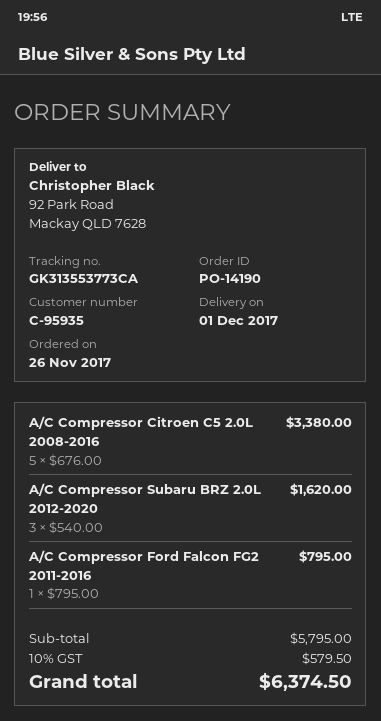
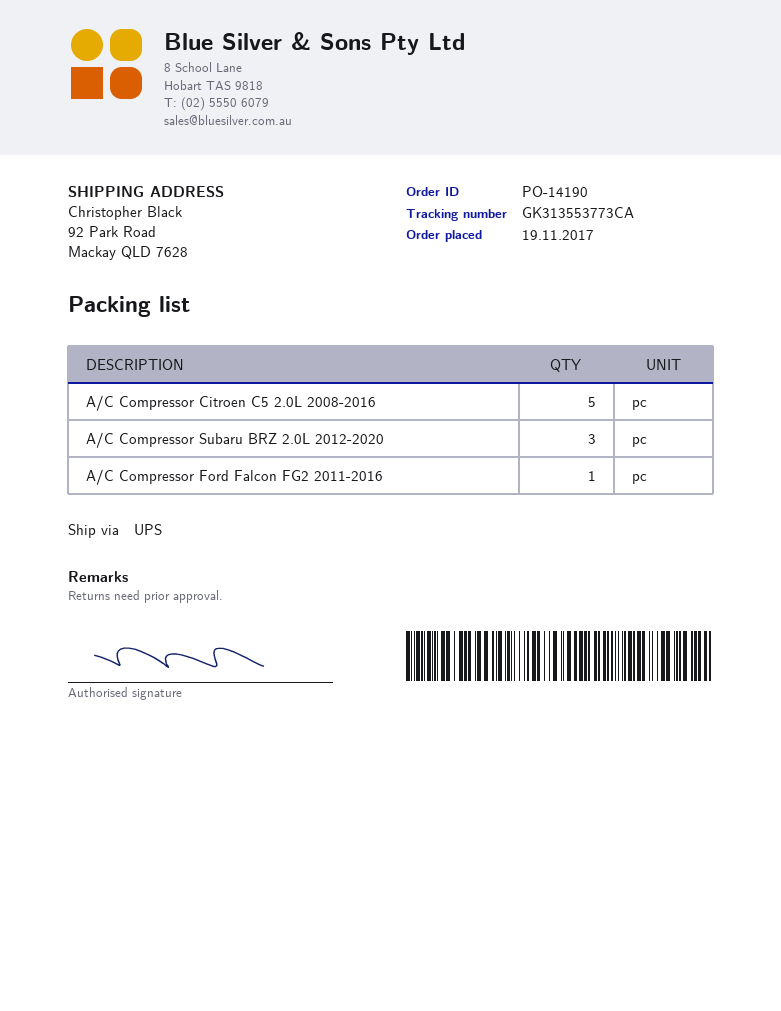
order date: 2017-11-26 -> 2017-11-19

